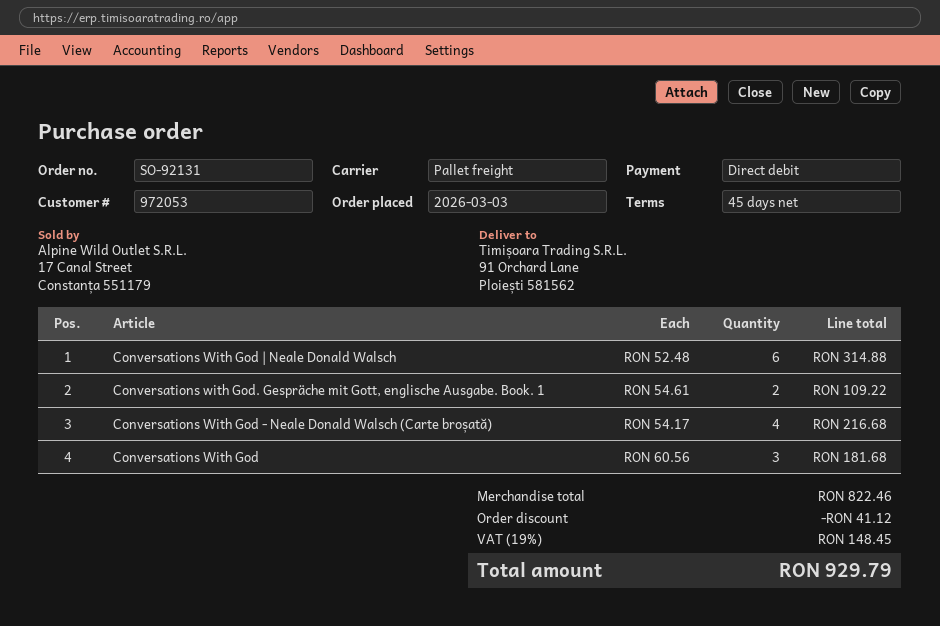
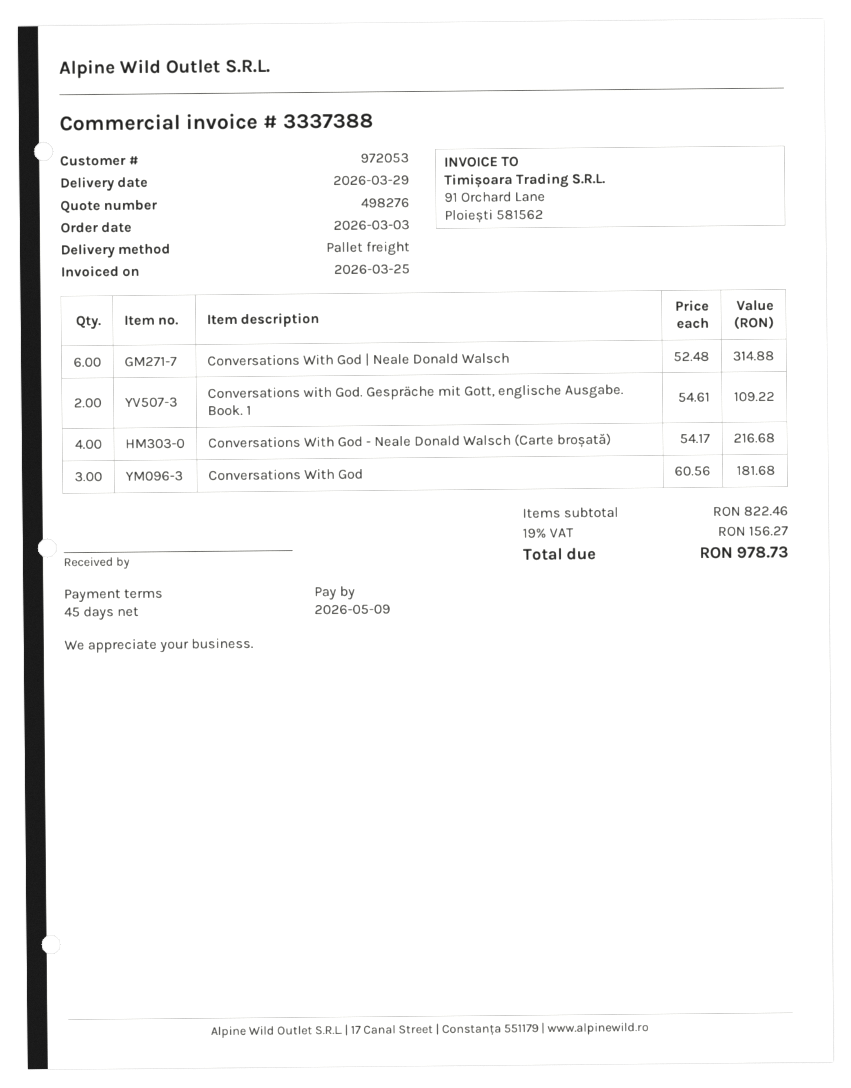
discount: 41.12 -> none
tax: 19% = 148.45 -> 19% = 156.27
total: 929.79 -> 978.73

